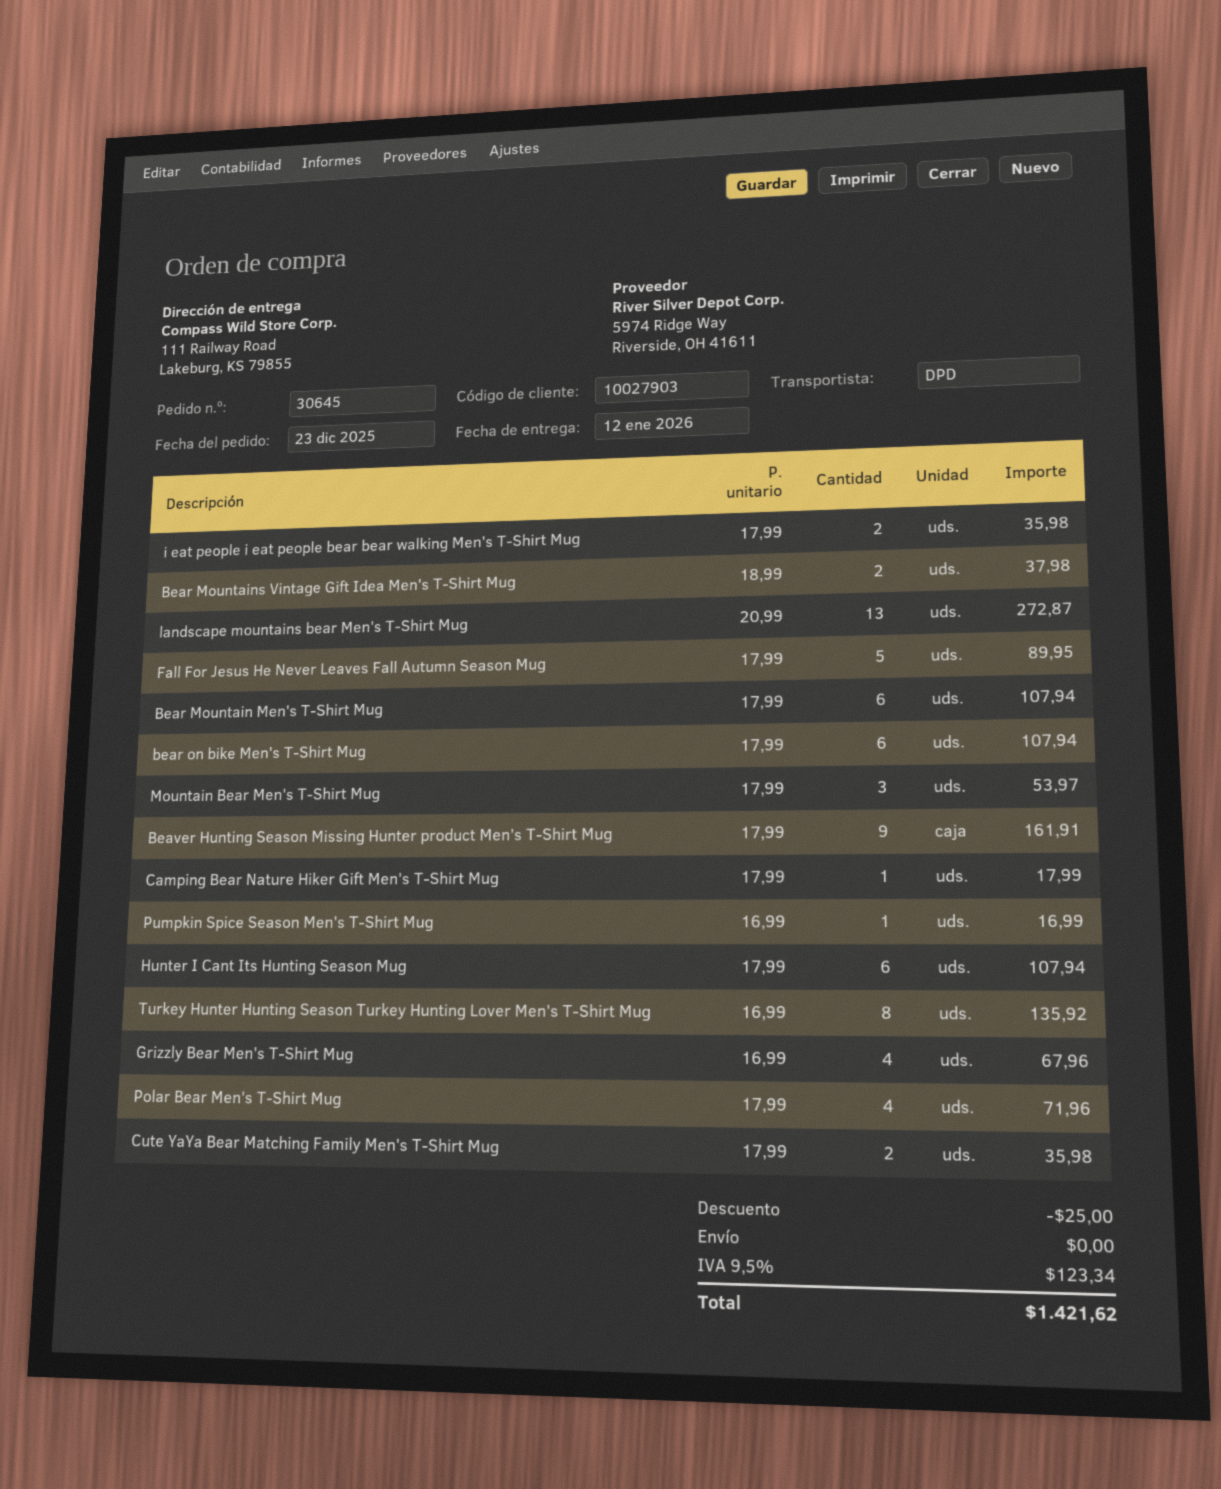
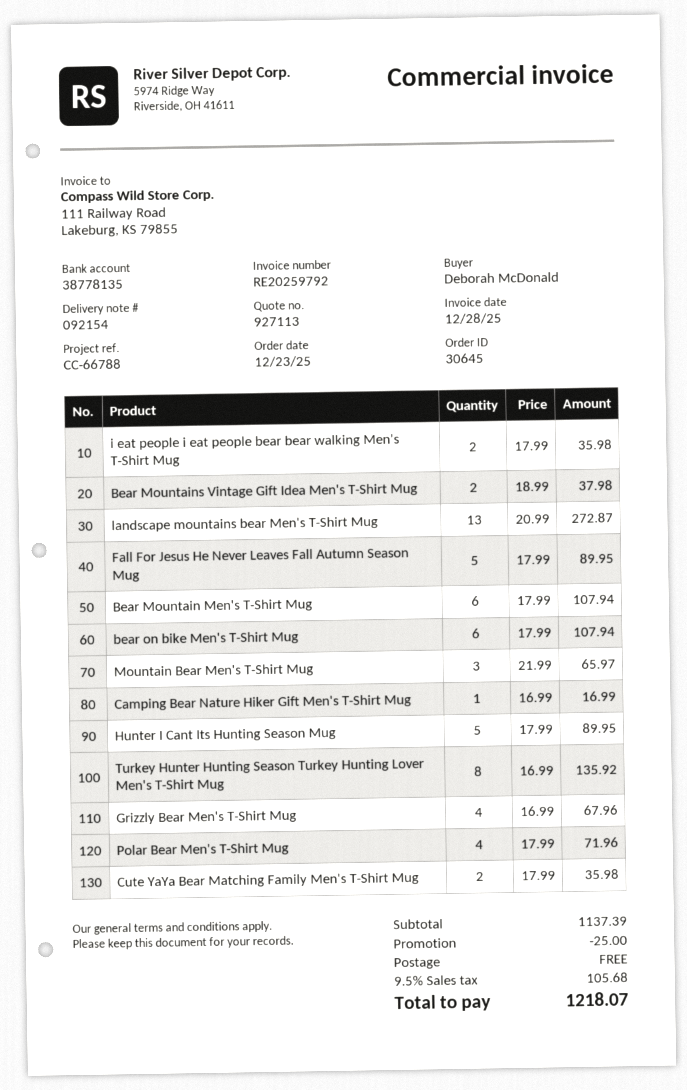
Mountain Bear Men's T-Shirt Mug: 3 x 17.99 = 53.97 -> 3 x 21.99 = 65.97
Beaver Hunting Season Missing Hunter product Men's T-Shirt Mug: 9 x 17.99 = 161.91 -> none
Camping Bear Nature Hiker Gift Men's T-Shirt Mug: 1 x 17.99 = 17.99 -> 1 x 16.99 = 16.99
Pumpkin Spice Season Men's T-Shirt Mug: 1 x 16.99 = 16.99 -> none
Hunter I Cant Its Hunting Season Mug: 6 x 17.99 = 107.94 -> 5 x 17.99 = 89.95
tax: 9.5% = 123.34 -> 9.5% = 105.68
total: 1421.62 -> 1218.07

